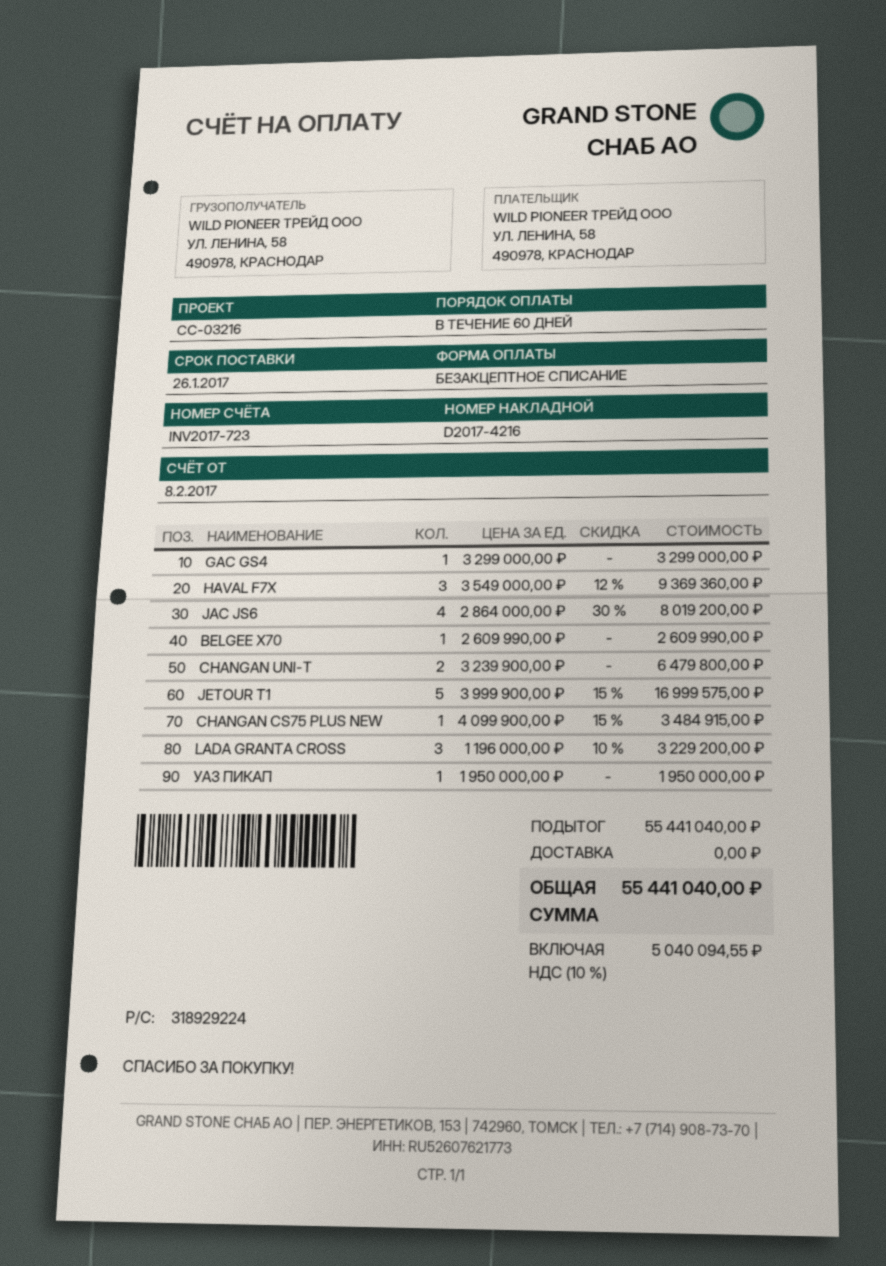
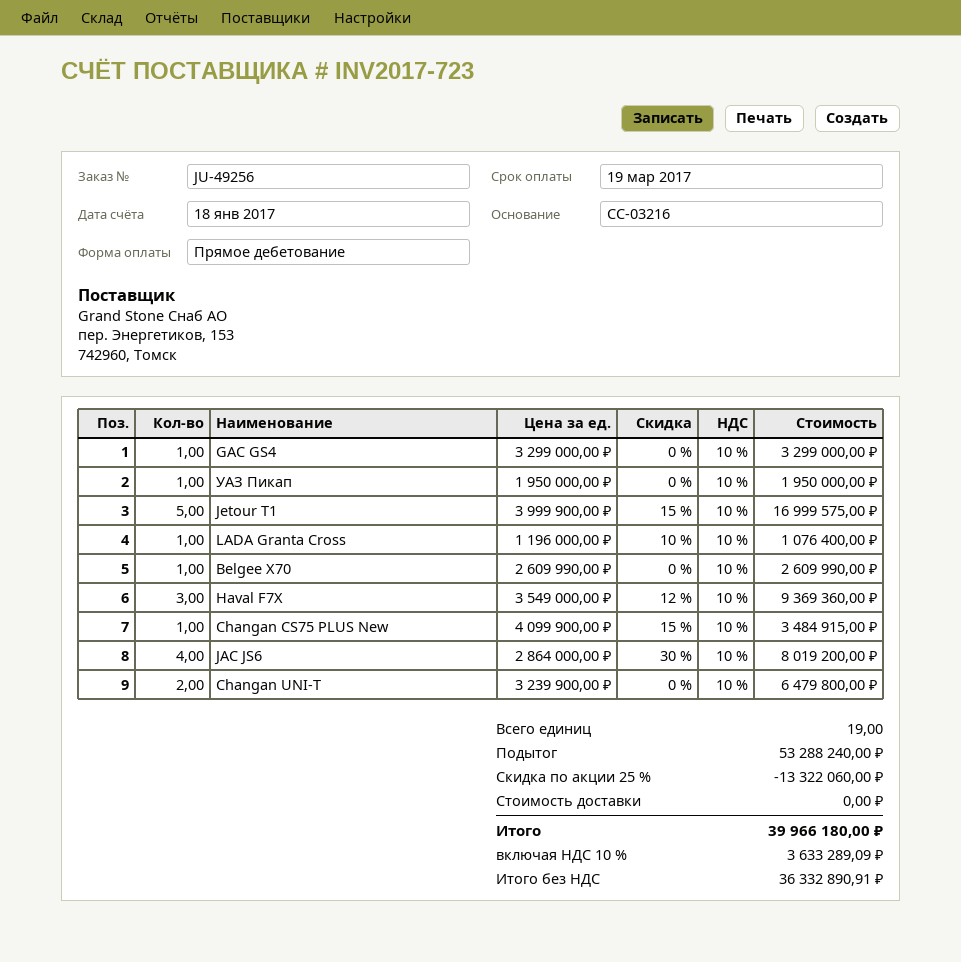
invoice date: 2017-02-08 -> 2017-01-18
LADA GRANTA CROSS: 3 x 1196000.00 - 10% = 3229200.00 -> 1 x 1196000.00 - 10% = 1076400.00
subtotal: 55441040.00 -> 53288240.00
discount: none -> 25% = 13322060.00
tax: 10% = 5040094.55 -> 10% = 3633289.09
total: 55441040.00 -> 39966180.00

